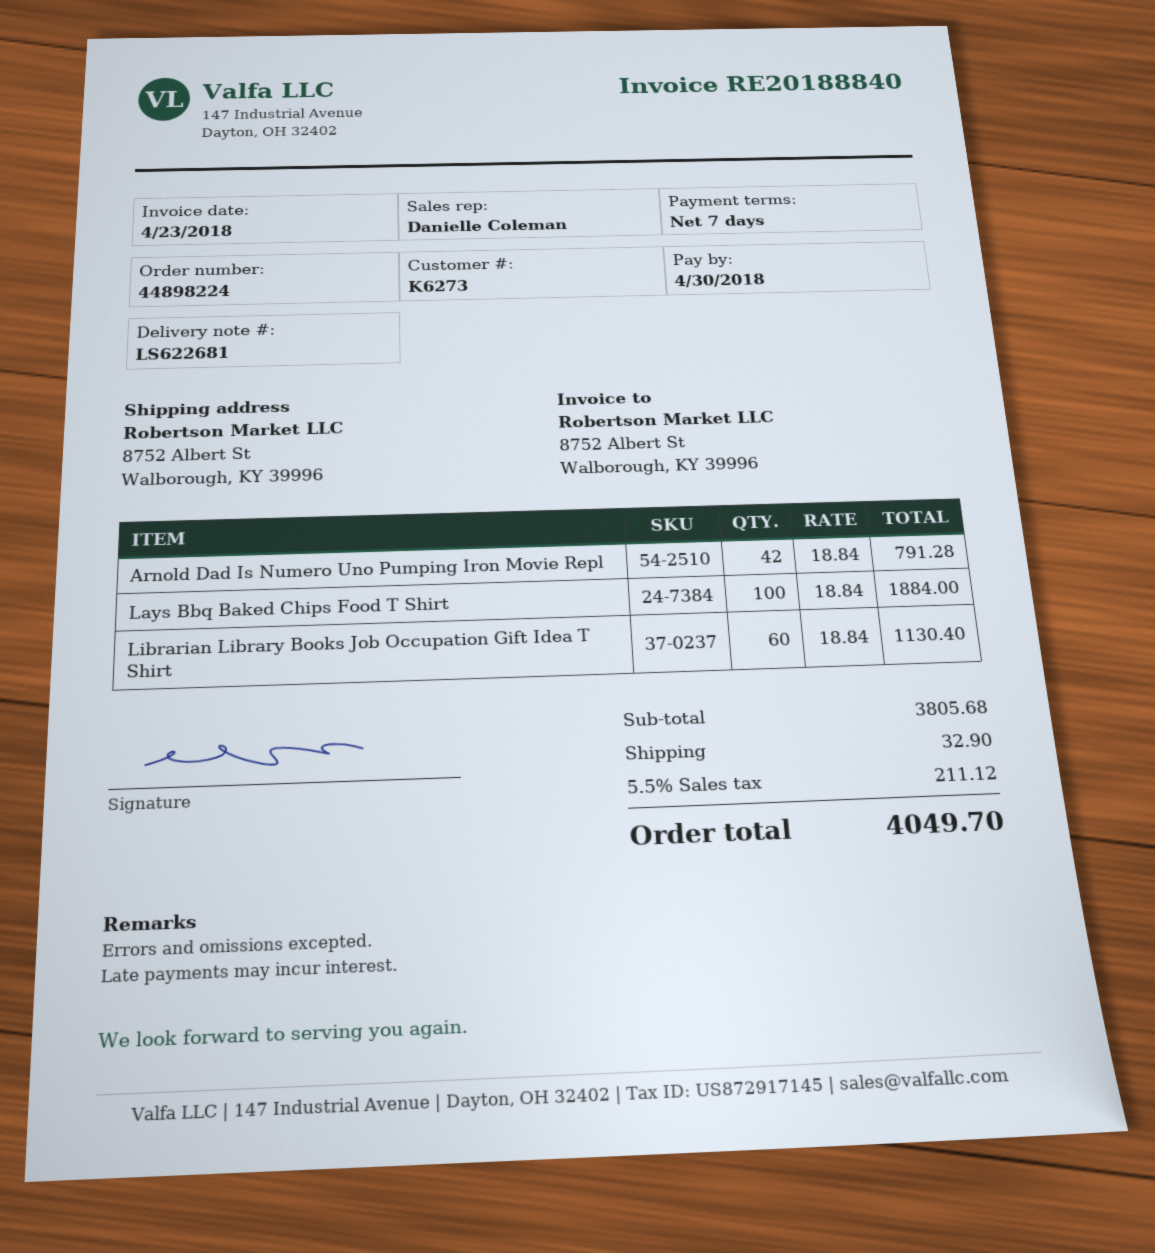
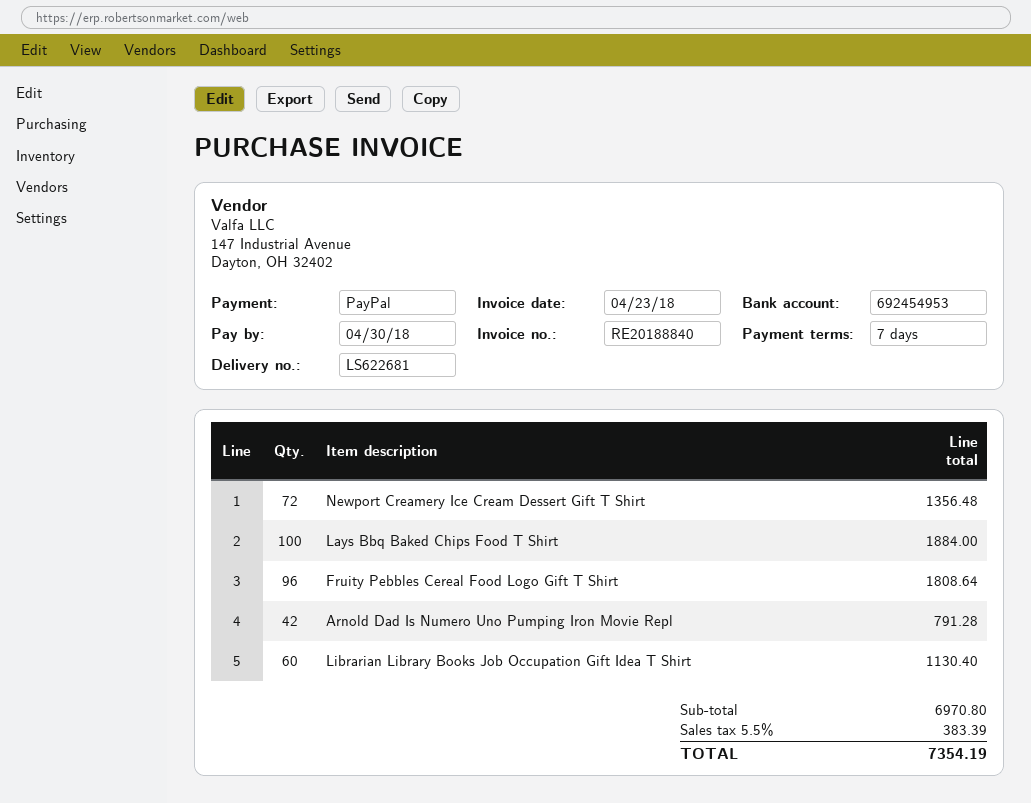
Newport Creamery Ice Cream Dessert Gift T Shirt: none -> 72 for 1356.48
Fruity Pebbles Cereal Food Logo Gift T Shirt: none -> 96 for 1808.64
subtotal: 3805.68 -> 6970.80
shipping: 32.90 -> none
tax: 5.5% = 211.12 -> 5.5% = 383.39
total: 4049.70 -> 7354.19

